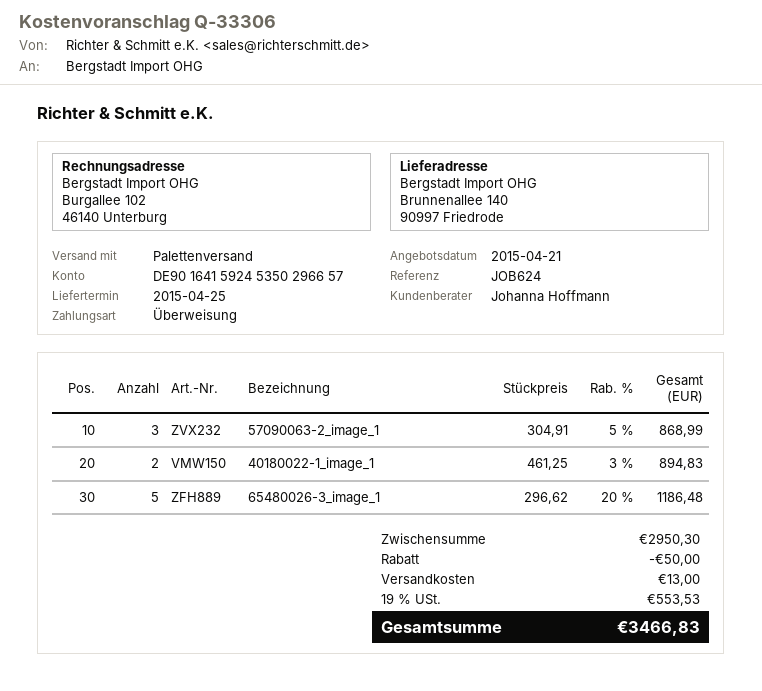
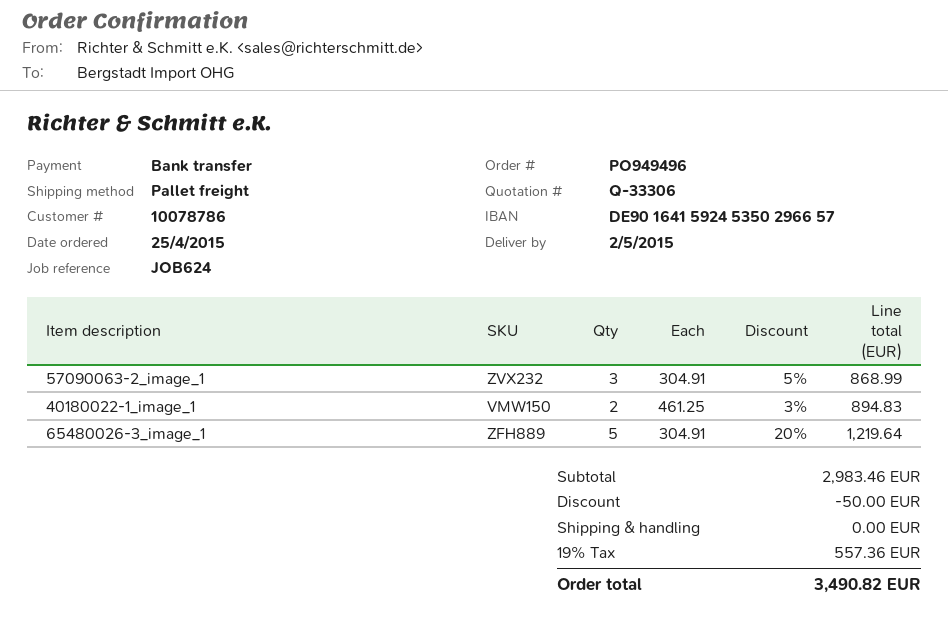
delivery date: 2015-04-25 -> 2015-05-02
65480026-3_image_1: 5 x 296.62 - 20% = 1186.48 -> 5 x 304.91 - 20% = 1219.64
subtotal: 2950.30 -> 2983.46
shipping: 13.00 -> 0.00
tax: 19% = 553.53 -> 19% = 557.36
total: 3466.83 -> 3490.82

